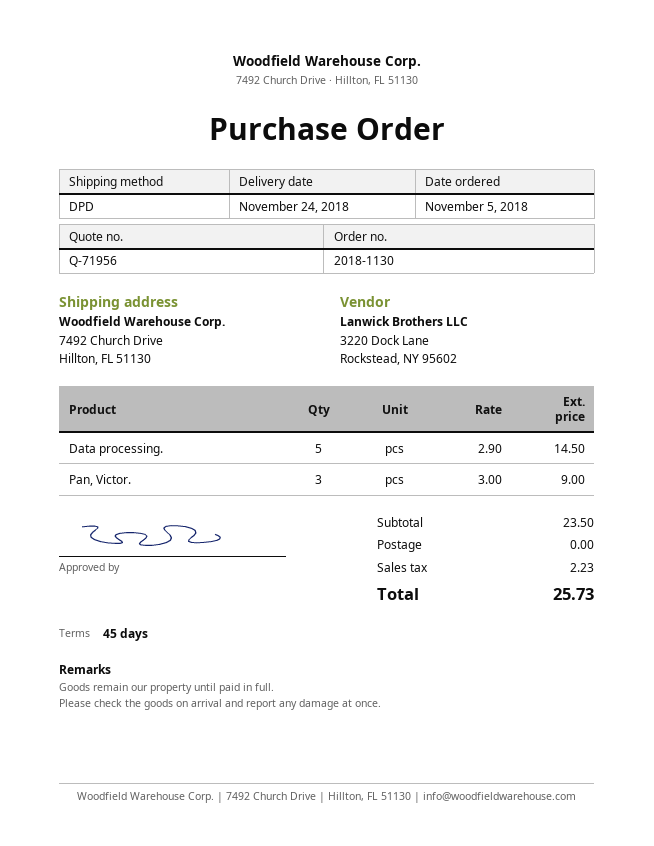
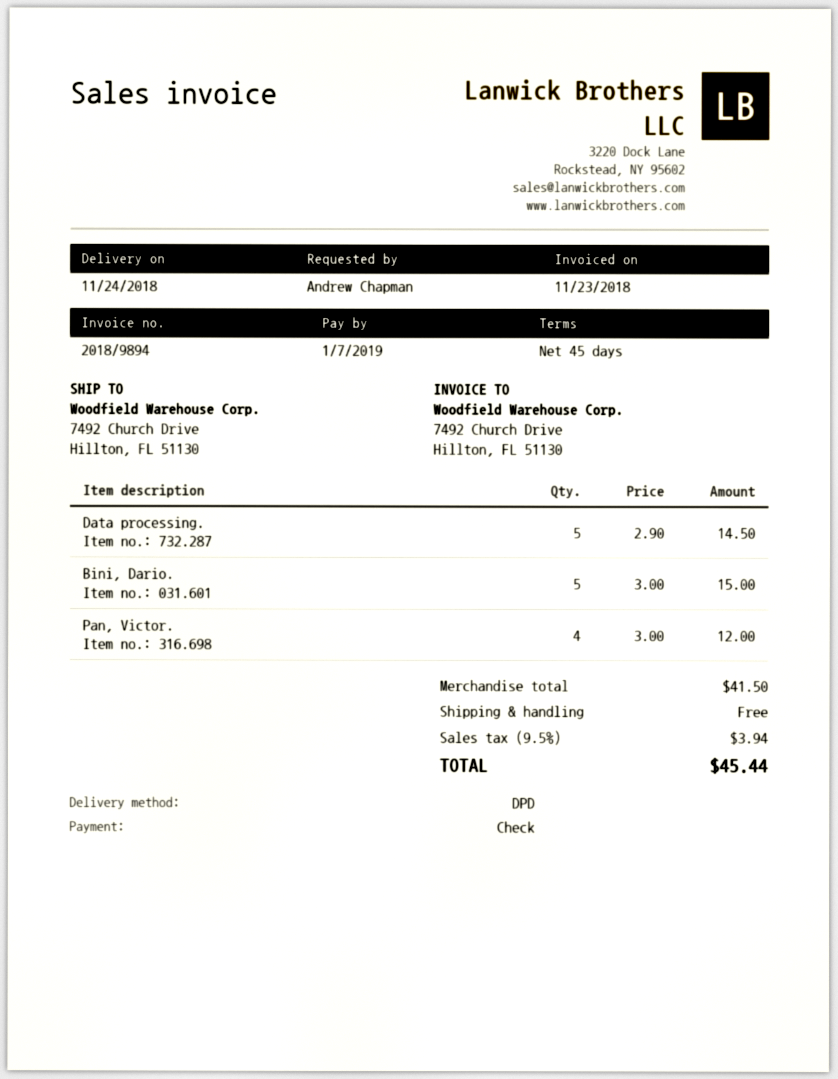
Pan, Victor.: 3 x 3.00 = 9.00 -> 4 x 3.00 = 12.00
Bini, Dario.: none -> 5 x 3.00 = 15.00
subtotal: 23.50 -> 41.50
tax: 2.23 -> 3.94
total: 25.73 -> 45.44

